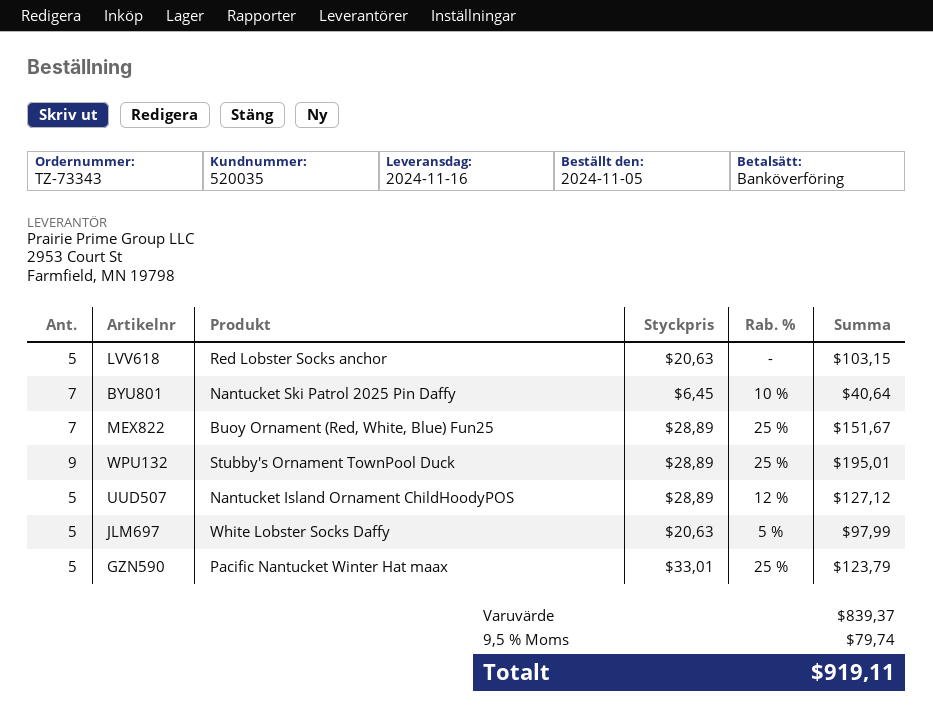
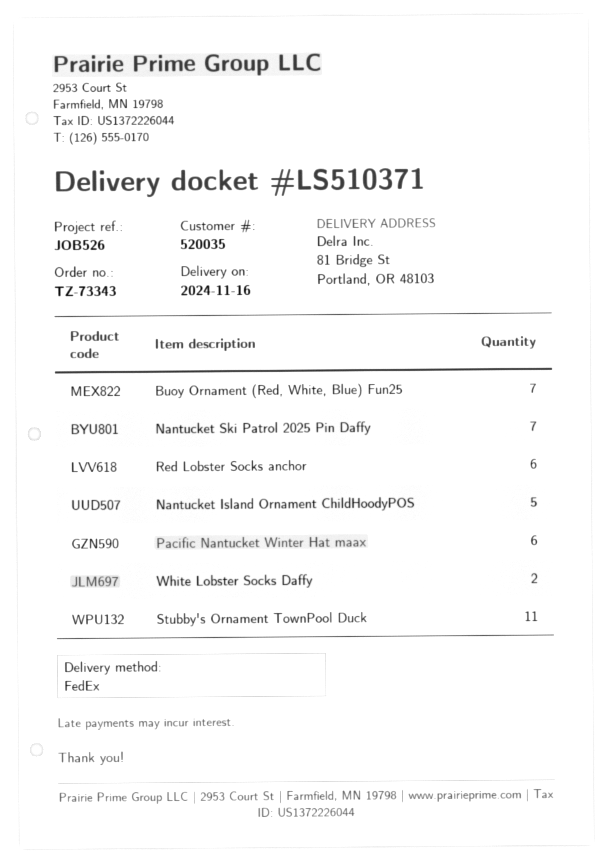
Red Lobster Socks anchor: 5 -> 6
Stubby's Ornament TownPool Duck: 9 -> 11
White Lobster Socks Daffy: 5 -> 2
Pacific Nantucket Winter Hat maax: 5 -> 6

